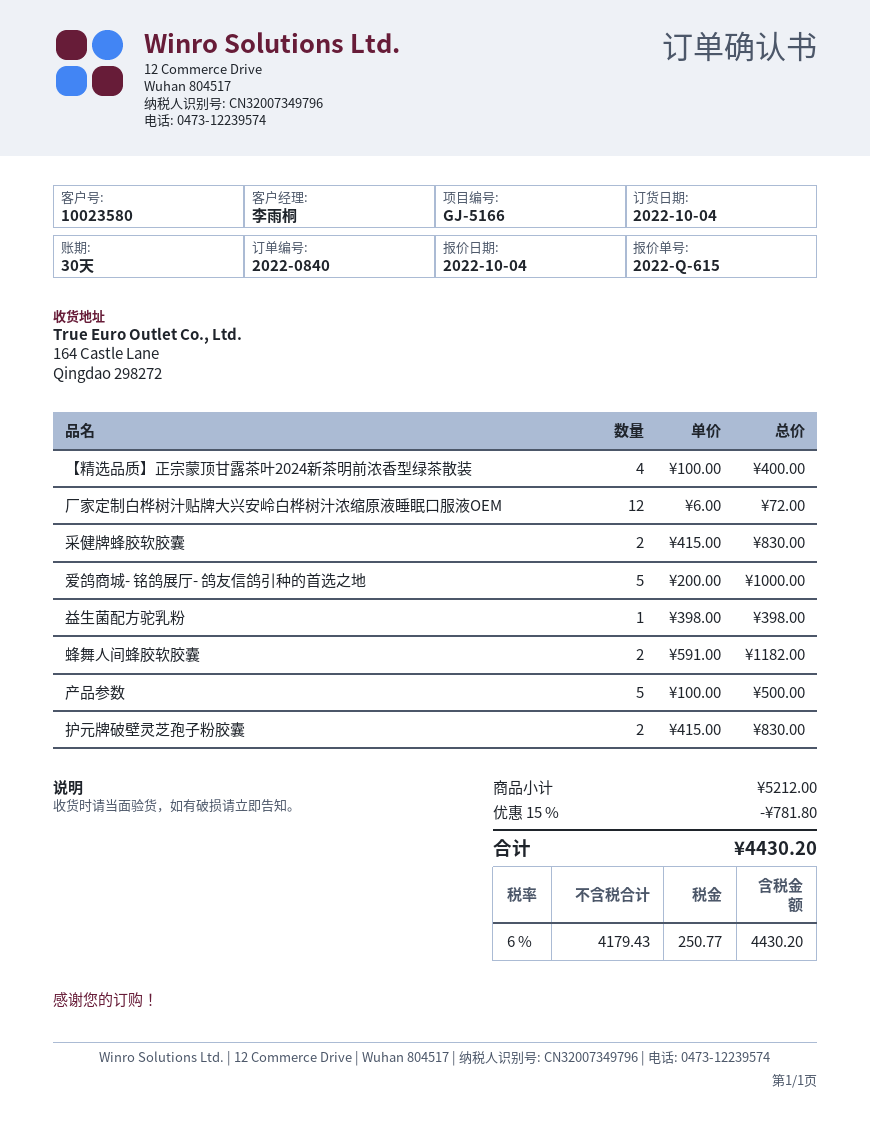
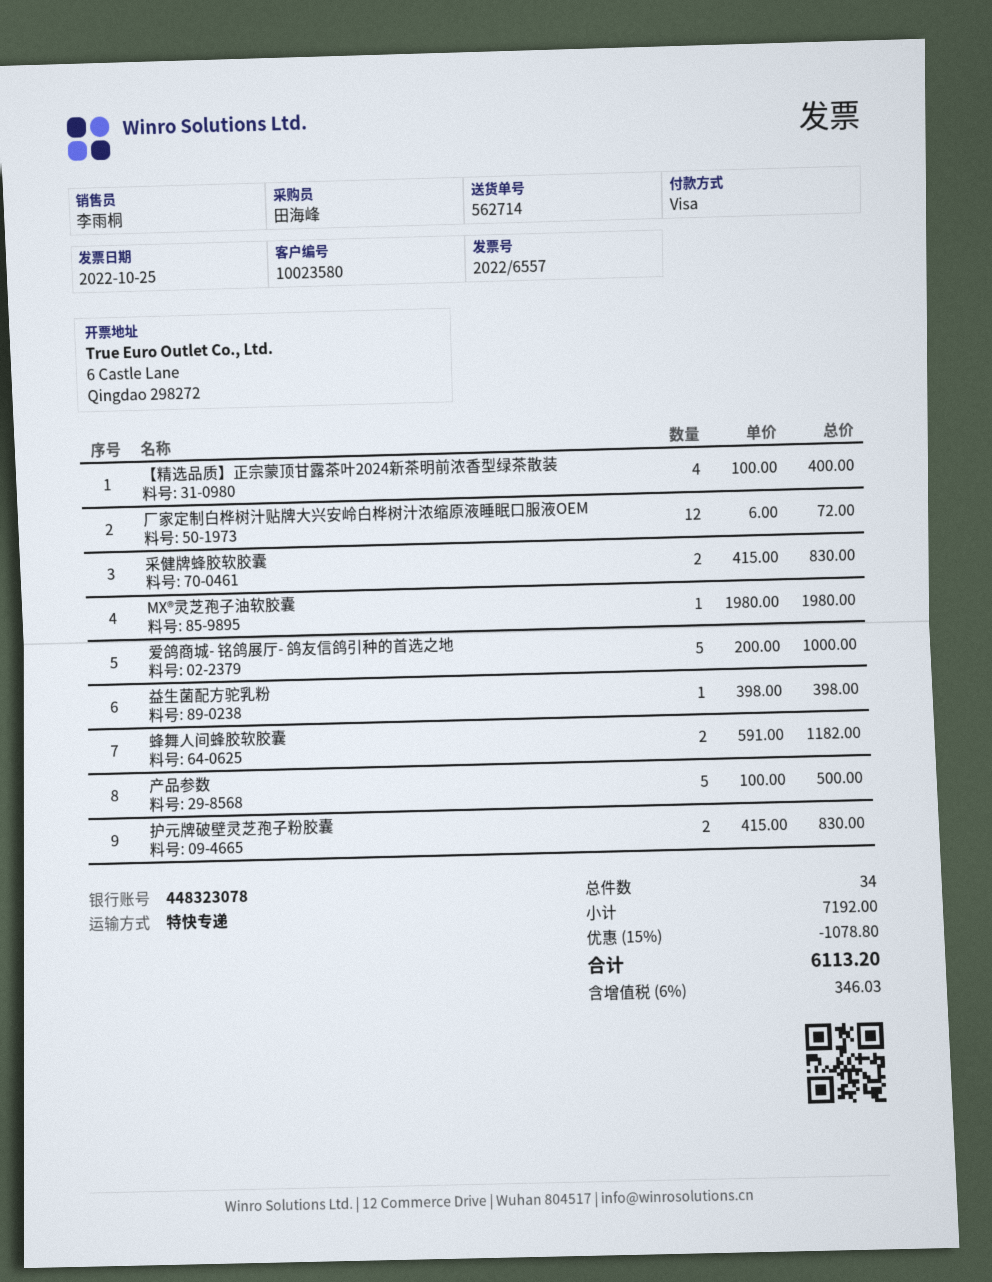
MX®灵芝孢子油软胶囊: none -> 1 x 1980.00 = 1980.00
subtotal: 5212.00 -> 7192.00
discount: 15% = 781.80 -> 15% = 1078.80
tax: 6% = 250.77 -> 6% = 346.03
total: 4430.20 -> 6113.20

